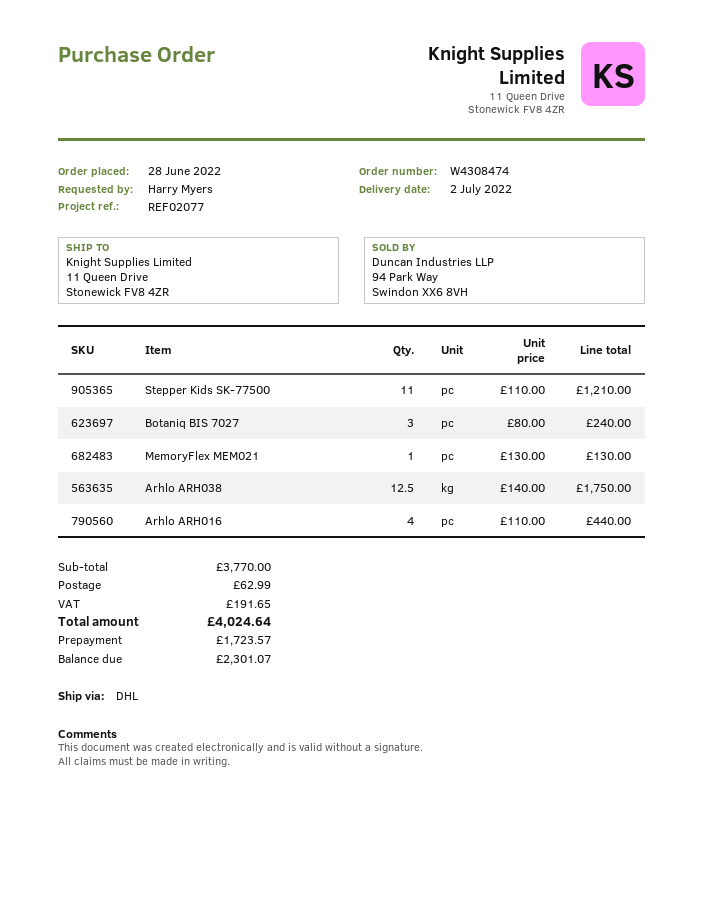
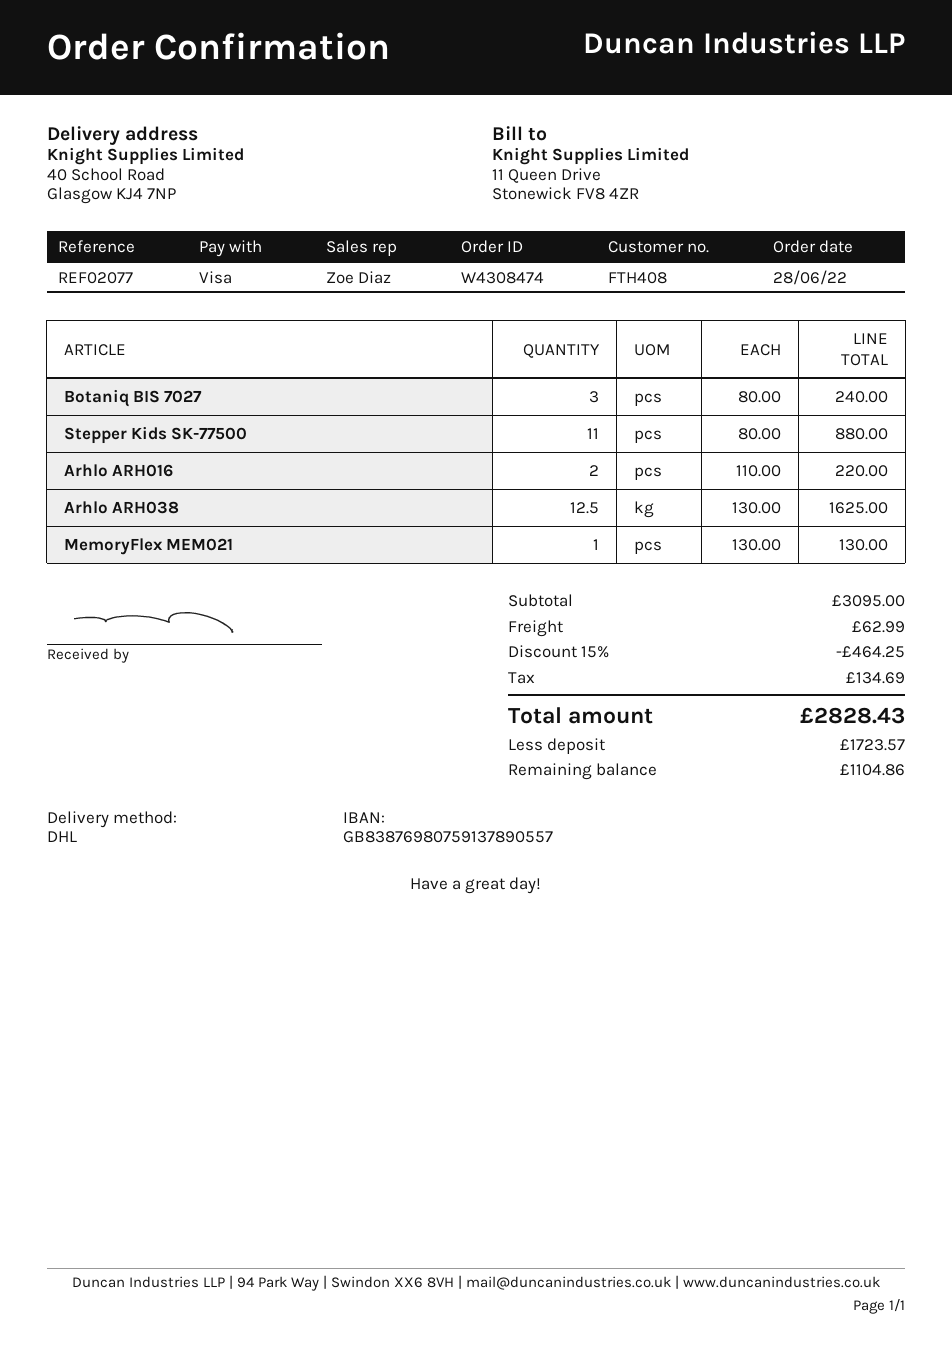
ship to: 11 Queen Drive, Stonewick FV8 4ZR -> 40 School Road, Glasgow KJ4 7NP
Stepper Kids SK-77500: 11 x 110.00 = 1210.00 -> 11 x 80.00 = 880.00
Arhlo ARH038: 12.5 x 140.00 = 1750.00 -> 12.5 x 130.00 = 1625.00
Arhlo ARH016: 4 x 110.00 = 440.00 -> 2 x 110.00 = 220.00
subtotal: 3770.00 -> 3095.00
discount: none -> 15% = 464.25
tax: 191.65 -> 134.69
total: 4024.64 -> 2828.43
balance: 2301.07 -> 1104.86

